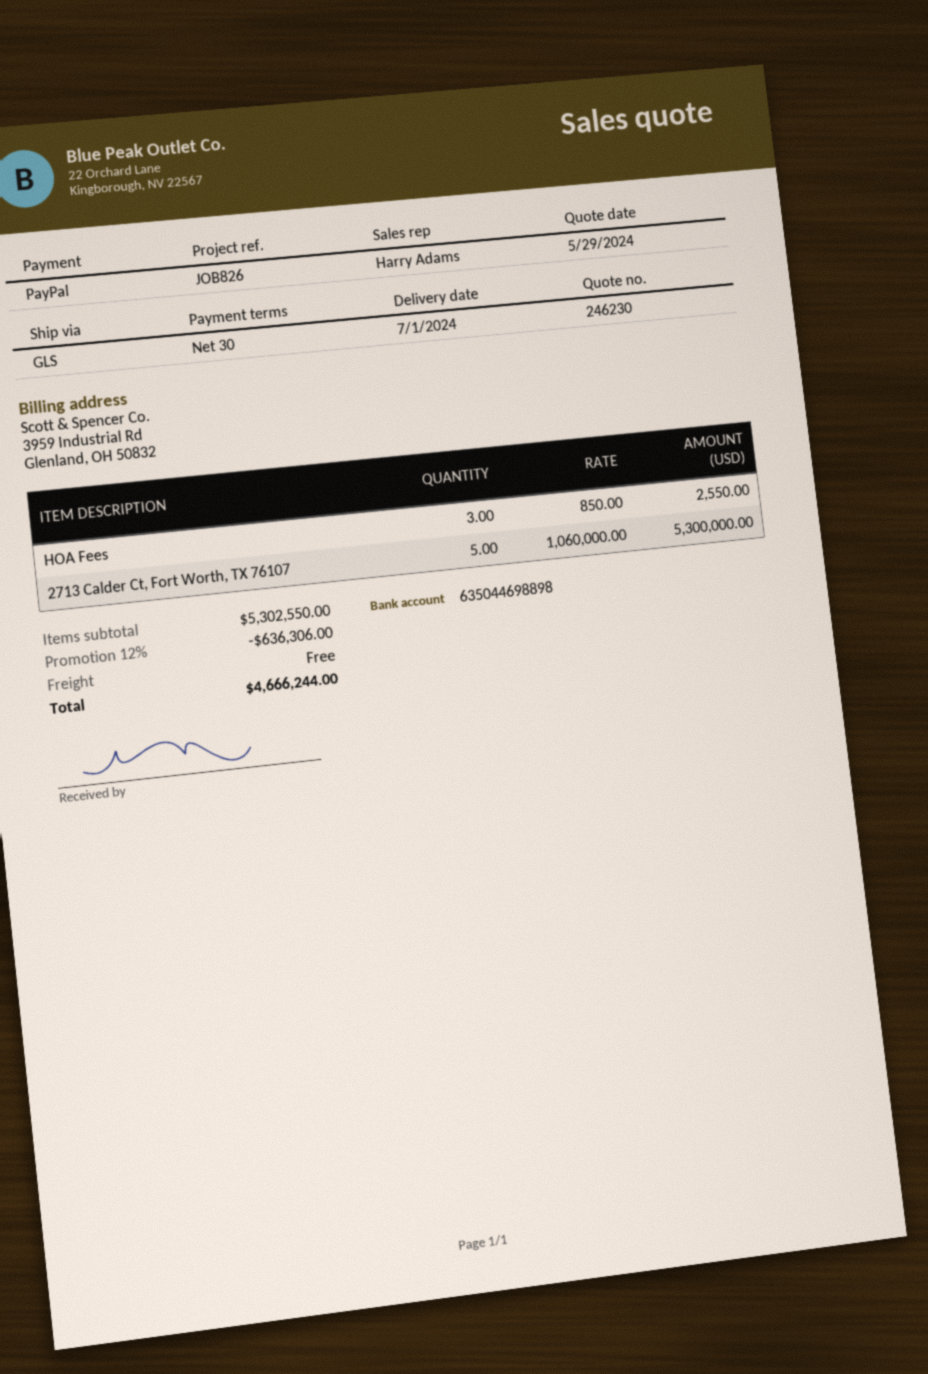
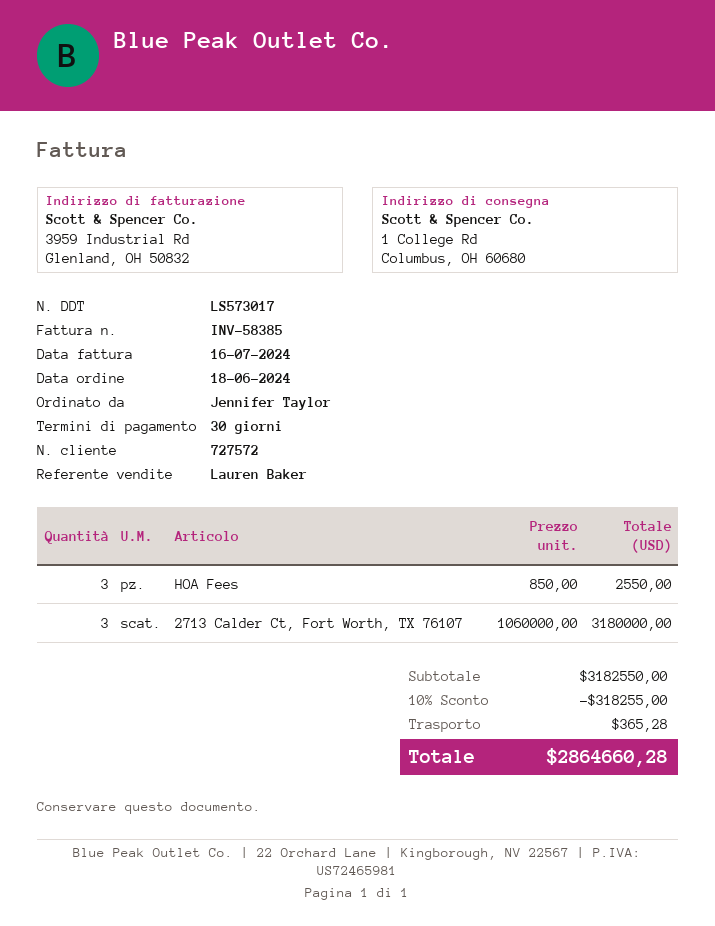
sales rep: Harry Adams -> Lauren Baker
2713 Calder Ct, Fort Worth, TX 76107: 5 x 1060000.00 = 5300000.00 -> 3 x 1060000.00 = 3180000.00
subtotal: 5302550.00 -> 3182550.00
discount: 12% = 636306.00 -> 10% = 318255.00
shipping: 0.00 -> 365.28
total: 4666244.00 -> 2864660.28

